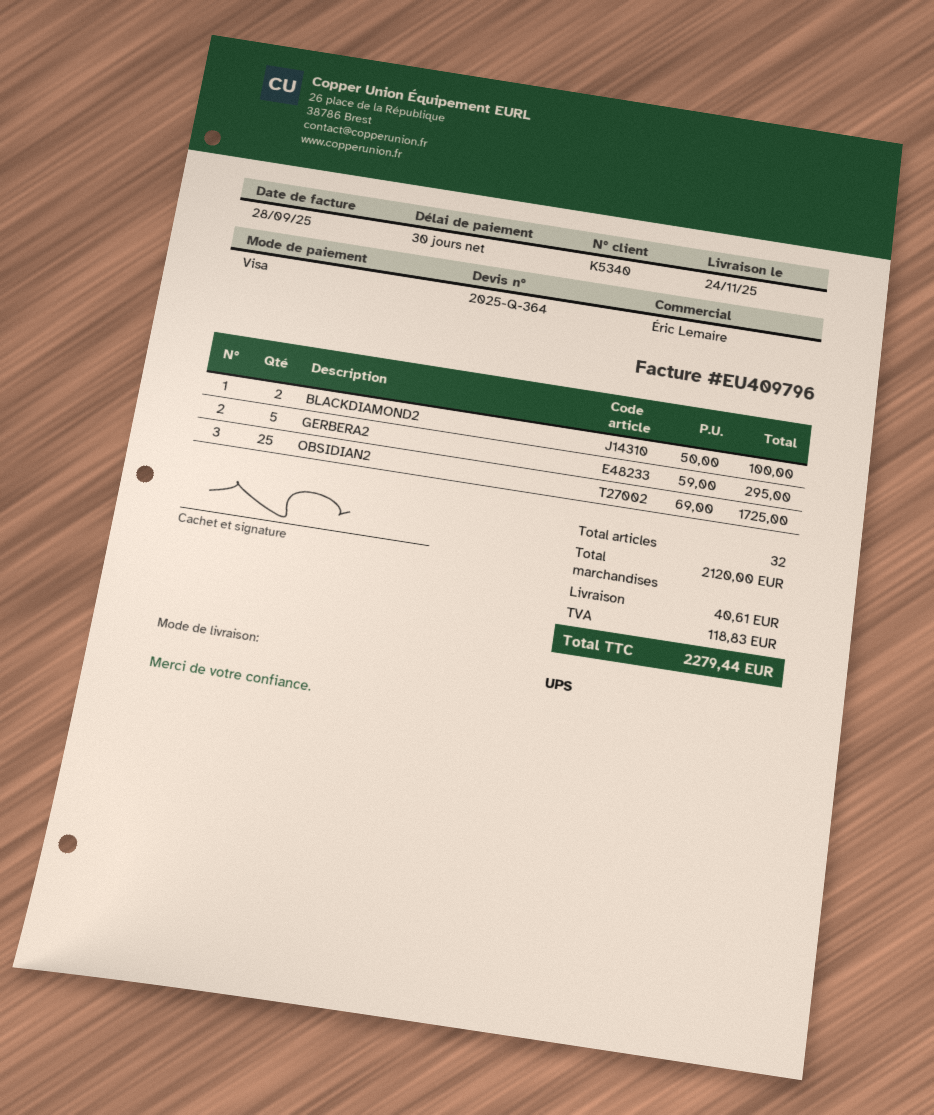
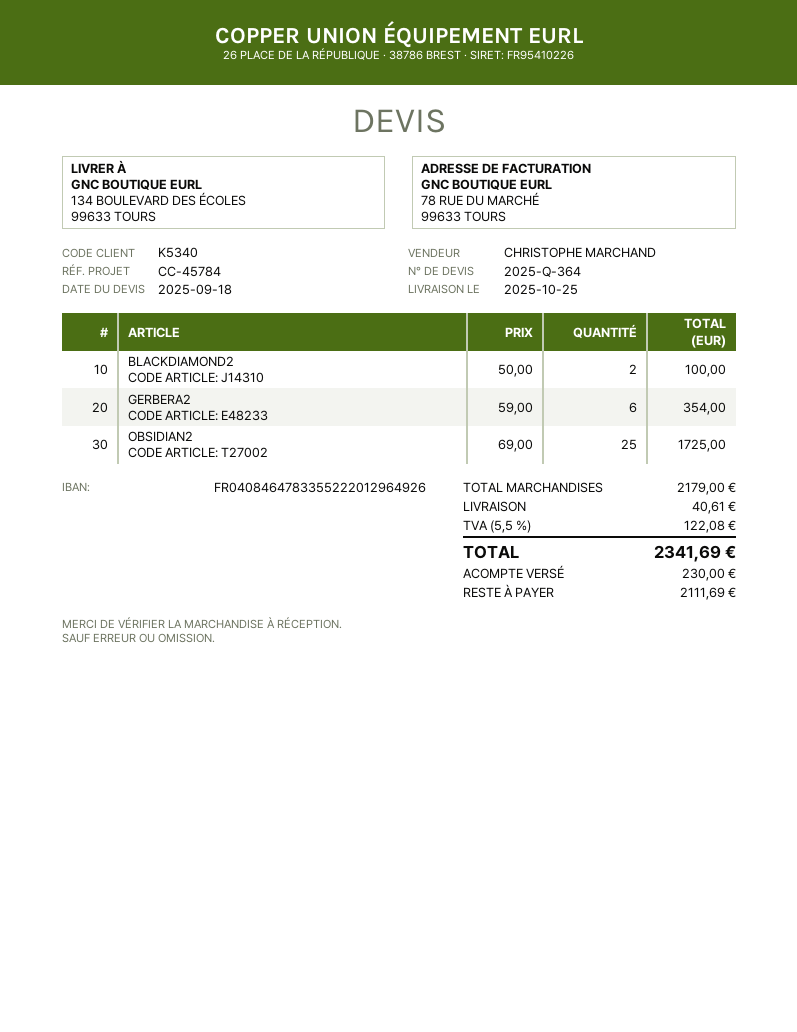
delivery date: 2025-11-24 -> 2025-10-25
sales rep: Éric Lemaire -> CHRISTOPHE MARCHAND
GERBERA2: 5 x 59.00 = 295.00 -> 6 x 59.00 = 354.00
subtotal: 2120.00 -> 2179.00
tax: 118.83 -> 122.08
total: 2279.44 -> 2341.69

